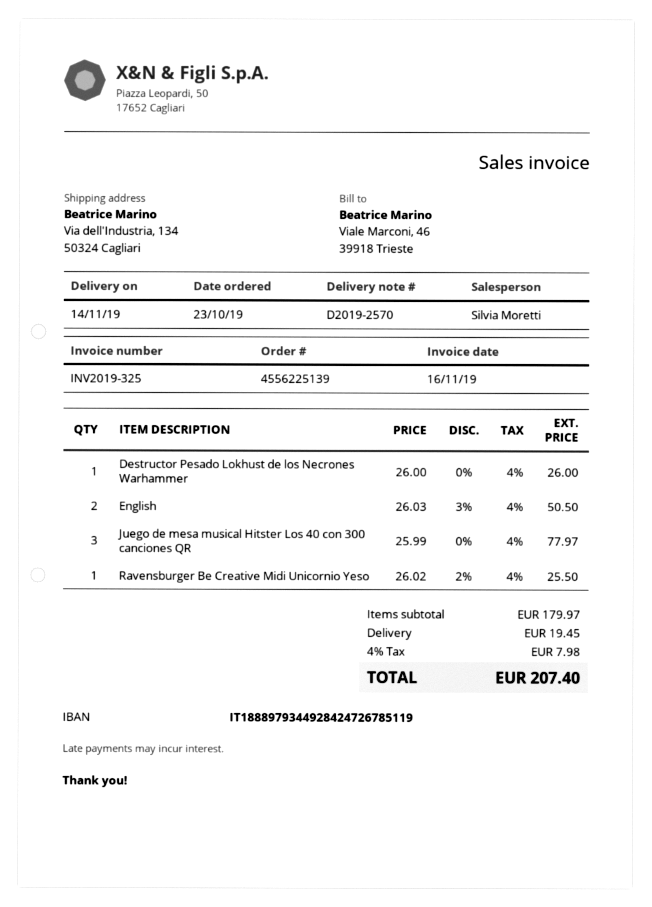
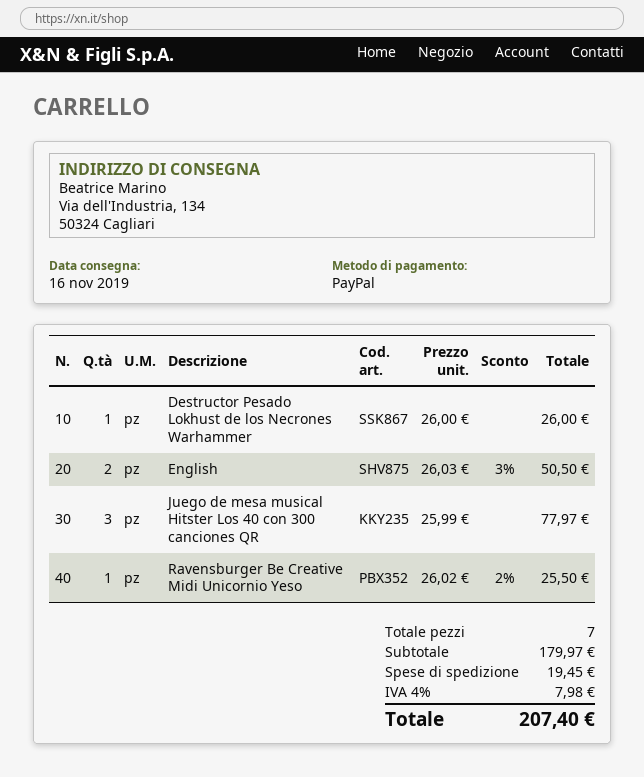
delivery date: 2019-11-14 -> 2019-11-16

